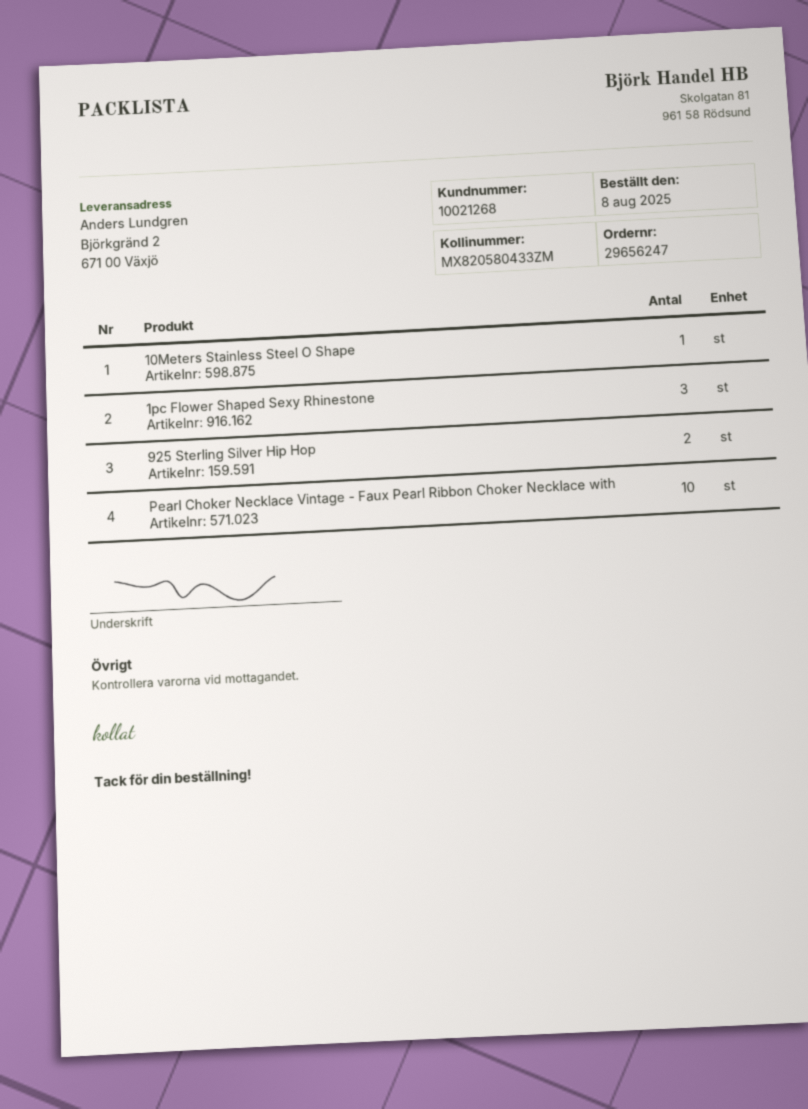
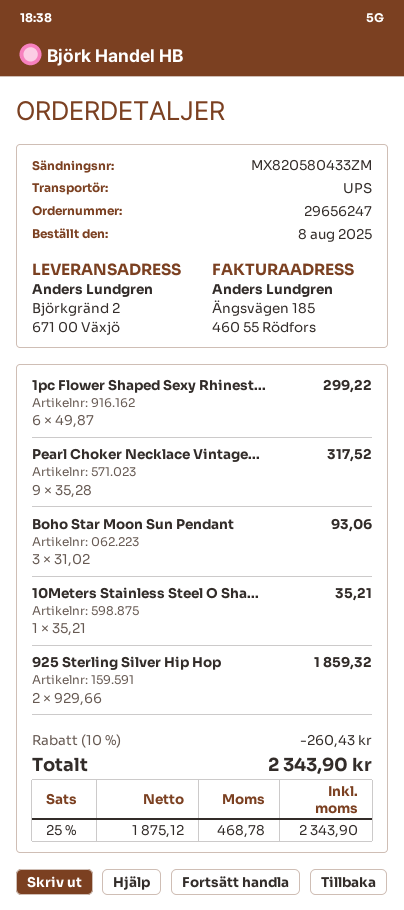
1pc Flower Shaped Sexy Rhinestone: 3 -> 6
Pearl Choker Necklace Vintage - Faux Pearl Ribbon Choker Necklace with: 10 -> 9
Boho Star Moon Sun Pendant: none -> 3

